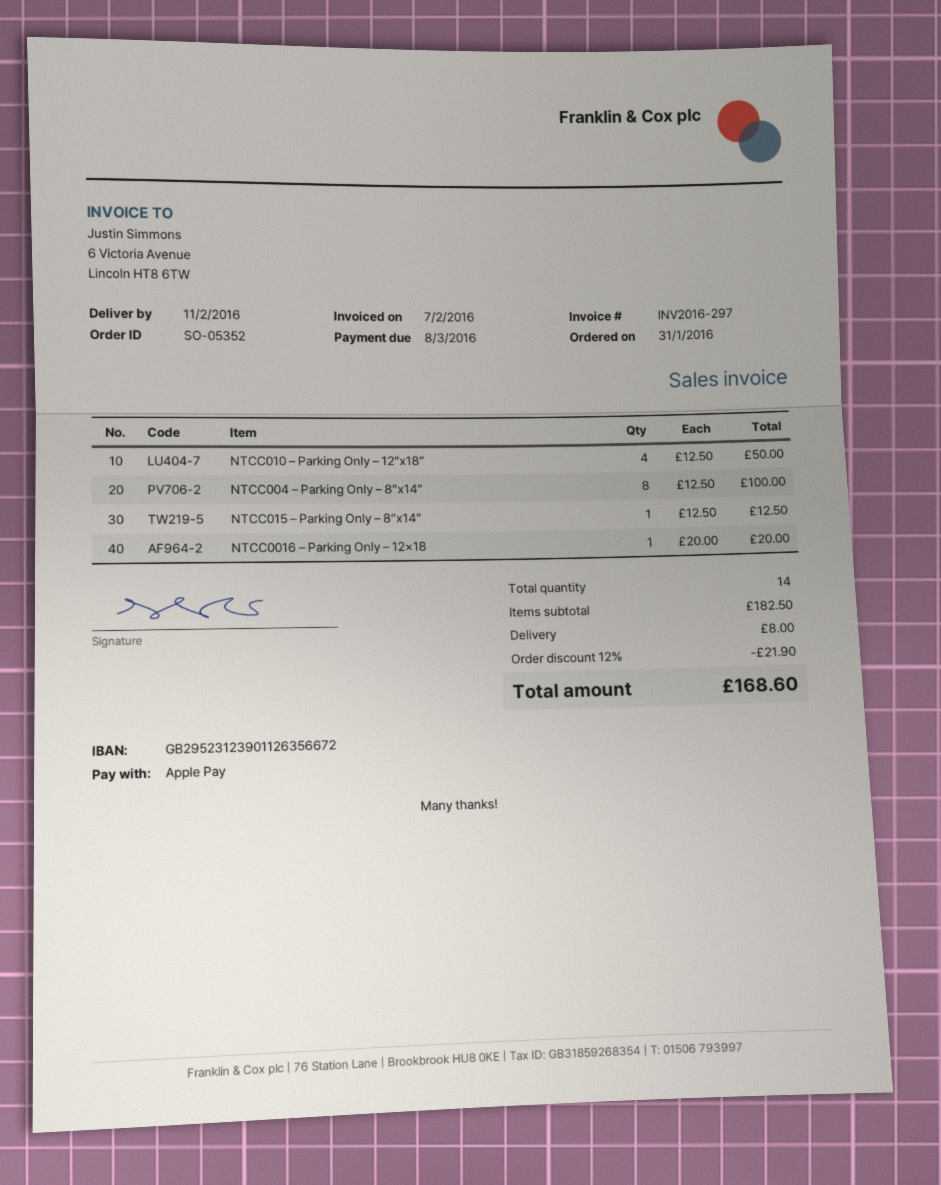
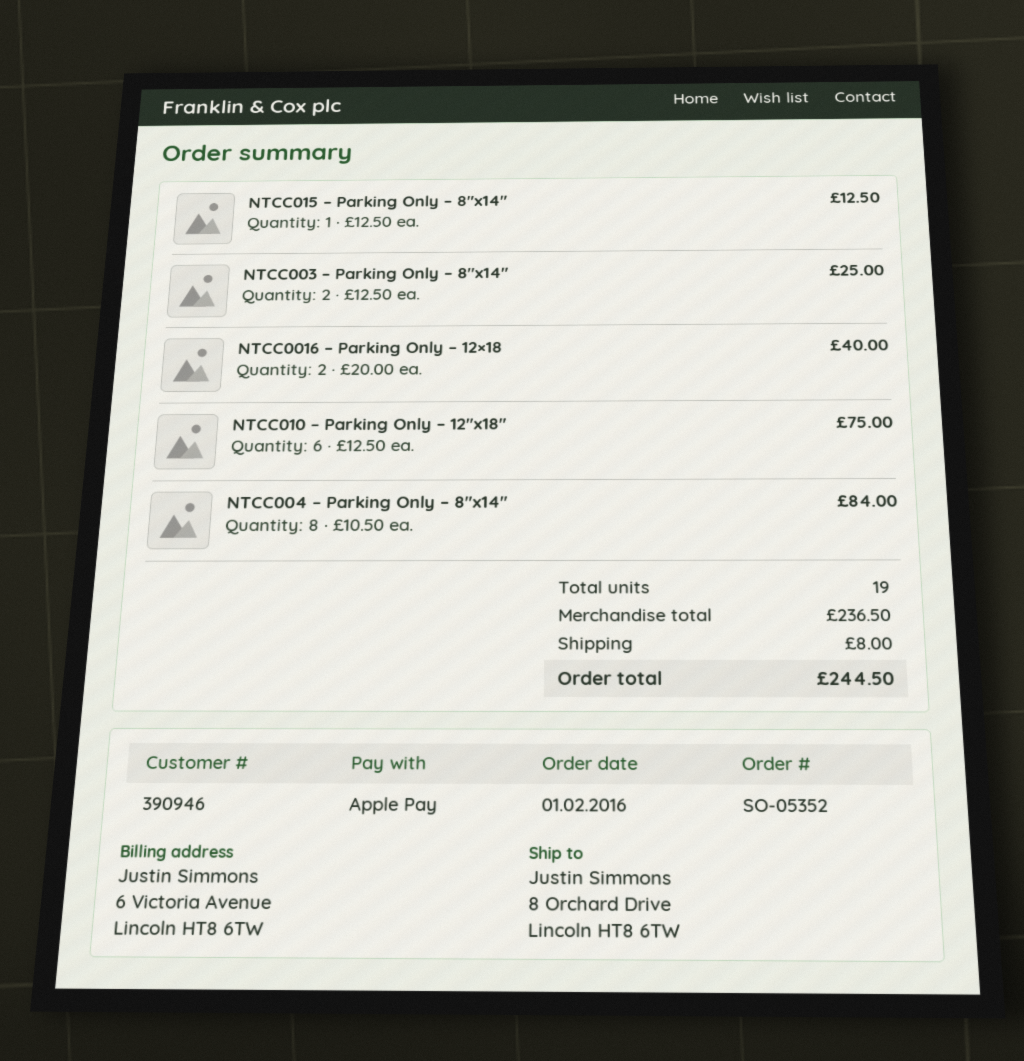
order date: 2016-01-31 -> 2016-02-01
NTCC010 – Parking Only – 12″x18″: 4 x 12.50 = 50.00 -> 6 x 12.50 = 75.00
NTCC004 – Parking Only – 8″x14″: 8 x 12.50 = 100.00 -> 8 x 10.50 = 84.00
NTCC0016 – Parking Only – 12×18: 1 x 20.00 = 20.00 -> 2 x 20.00 = 40.00
NTCC003 – Parking Only – 8″x14″: none -> 2 x 12.50 = 25.00
total quantity: 14 -> 19
subtotal: 182.50 -> 236.50
discount: 12% = 21.90 -> none
total: 168.60 -> 244.50

